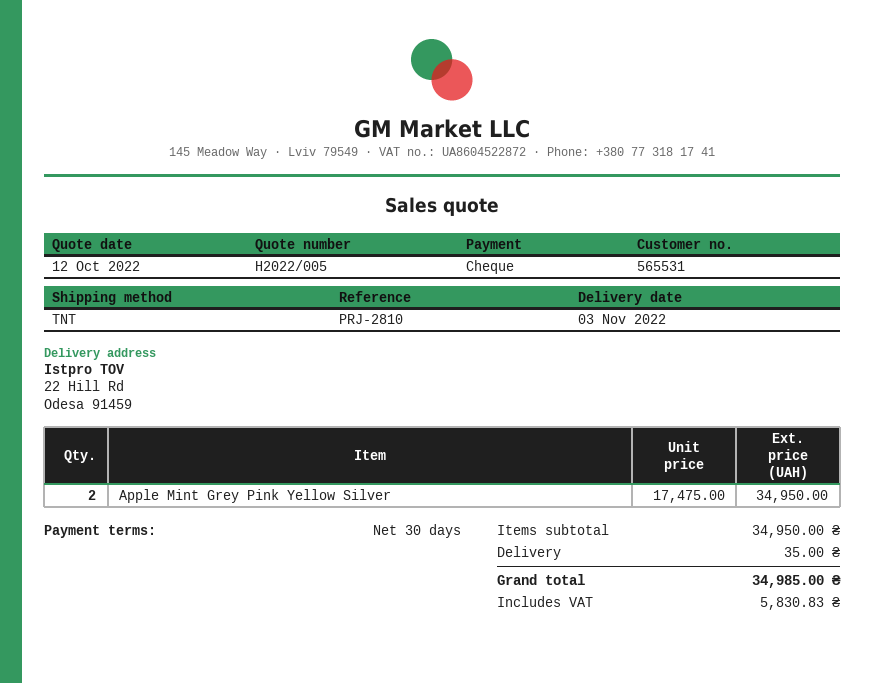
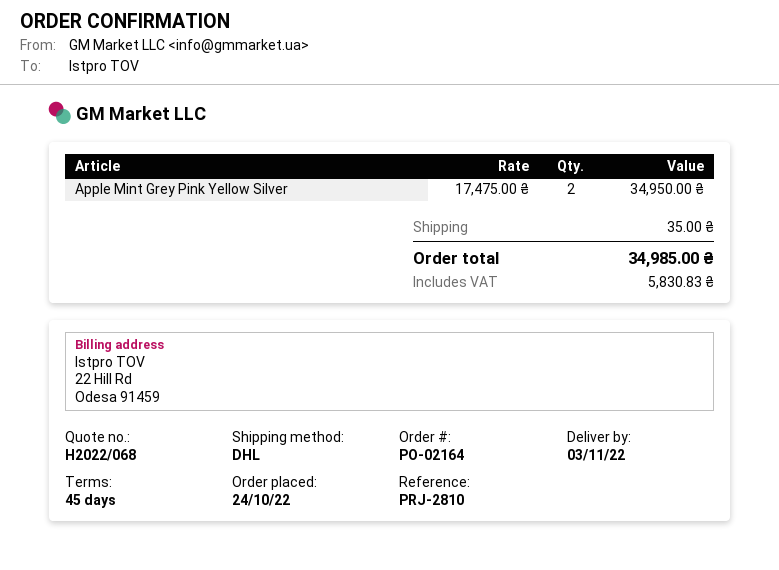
quote number: H2022/005 -> H2022/068
payment terms: 30 days -> 45 days
shipping method: TNT -> DHL

